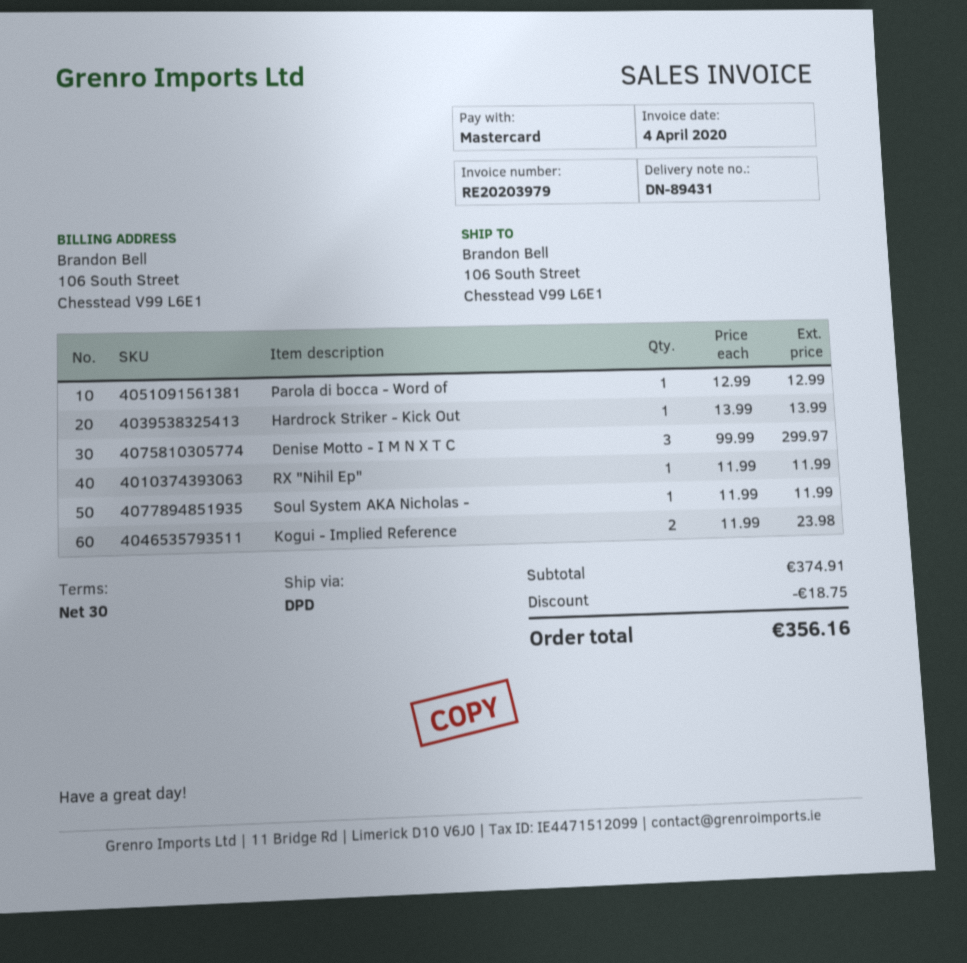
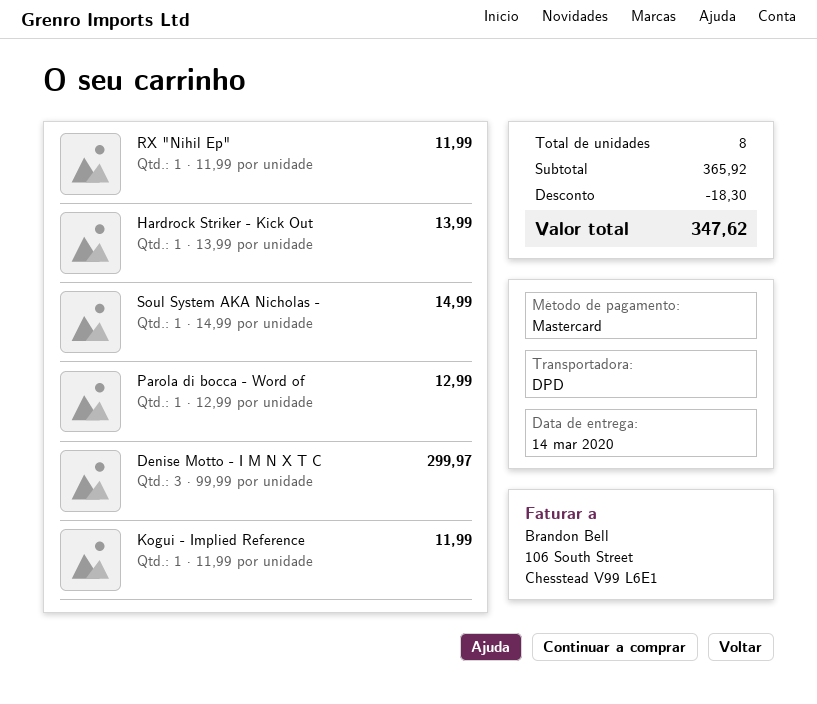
Soul System AKA Nicholas -: 1 x 11.99 = 11.99 -> 1 x 14.99 = 14.99
Kogui - Implied Reference: 2 x 11.99 = 23.98 -> 1 x 11.99 = 11.99
subtotal: 374.91 -> 365.92
discount: 18.75 -> 18.30
total: 356.16 -> 347.62

